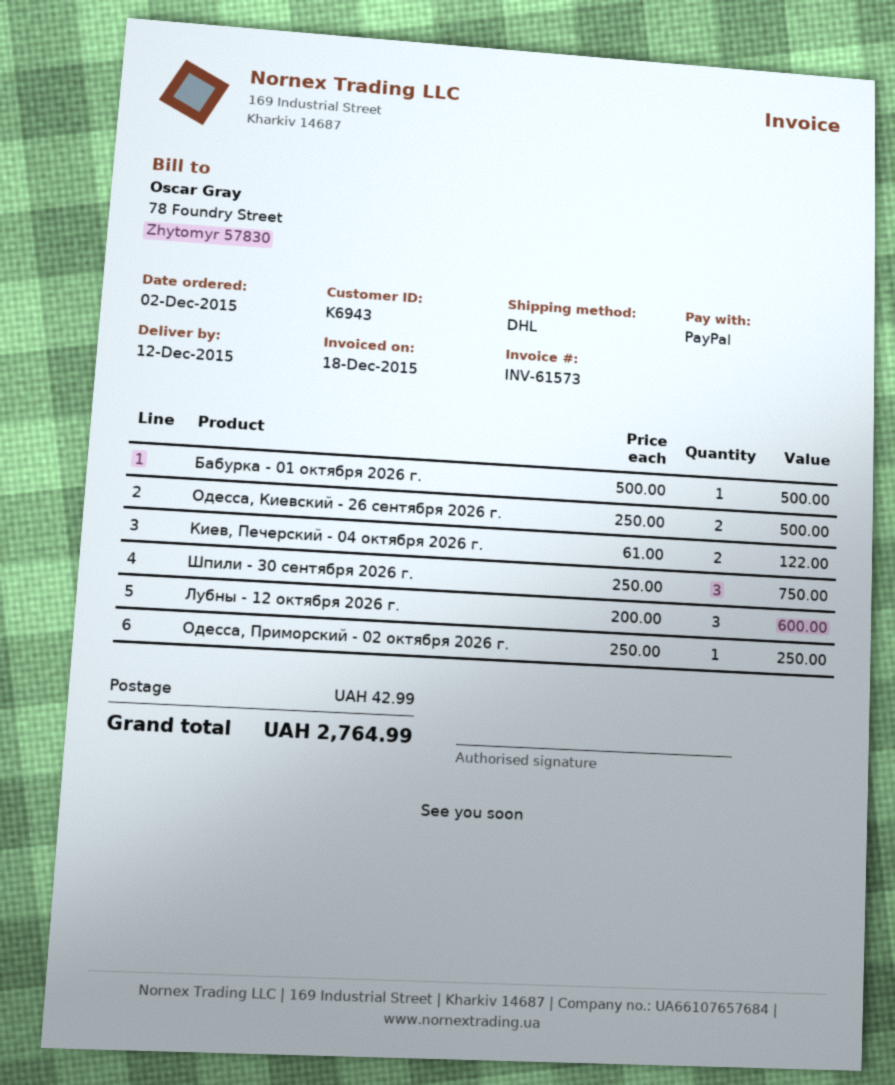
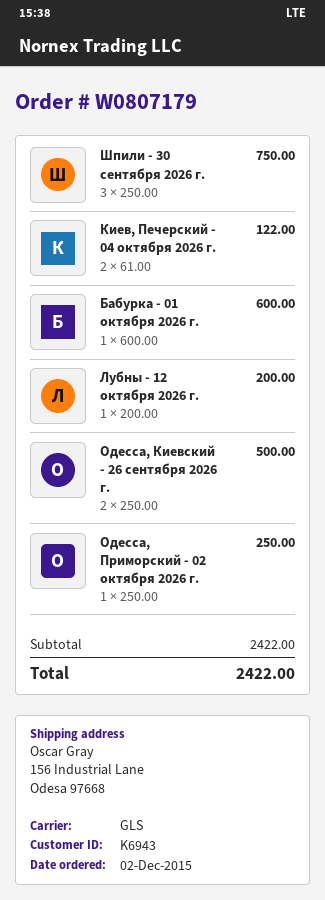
shipping method: DHL -> GLS
Бабурка - 01 октября 2026 г.: 1 x 500.00 = 500.00 -> 1 x 600.00 = 600.00
Лубны - 12 октября 2026 г.: 3 x 200.00 = 600.00 -> 1 x 200.00 = 200.00
shipping: 42.99 -> none
total: 2764.99 -> 2422.00

